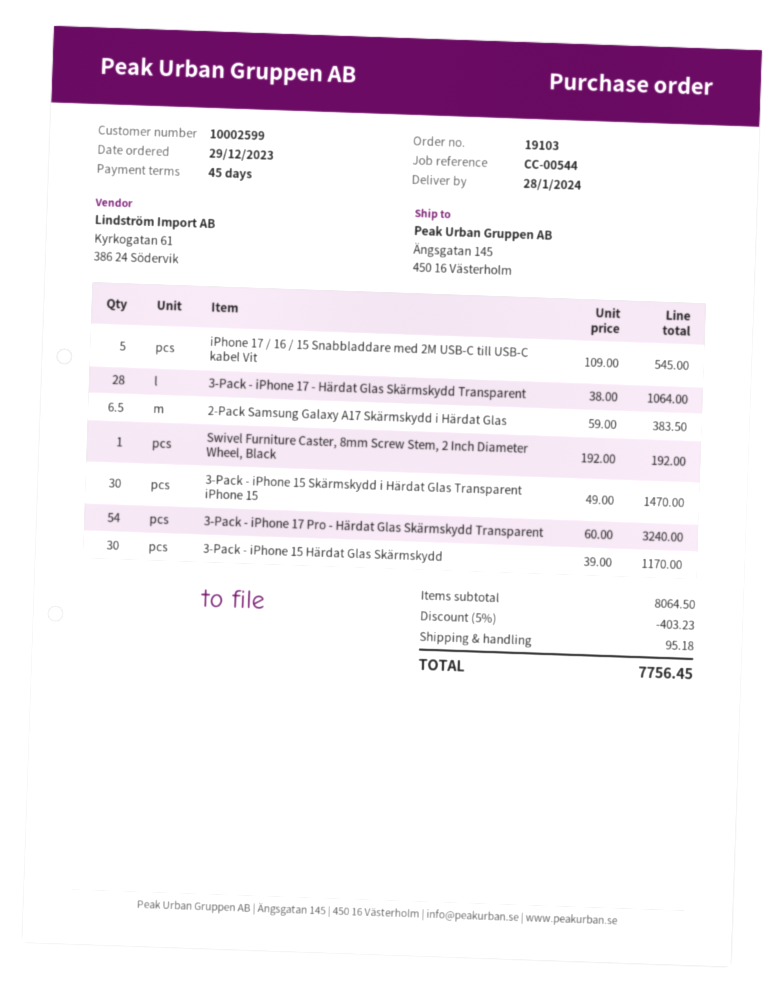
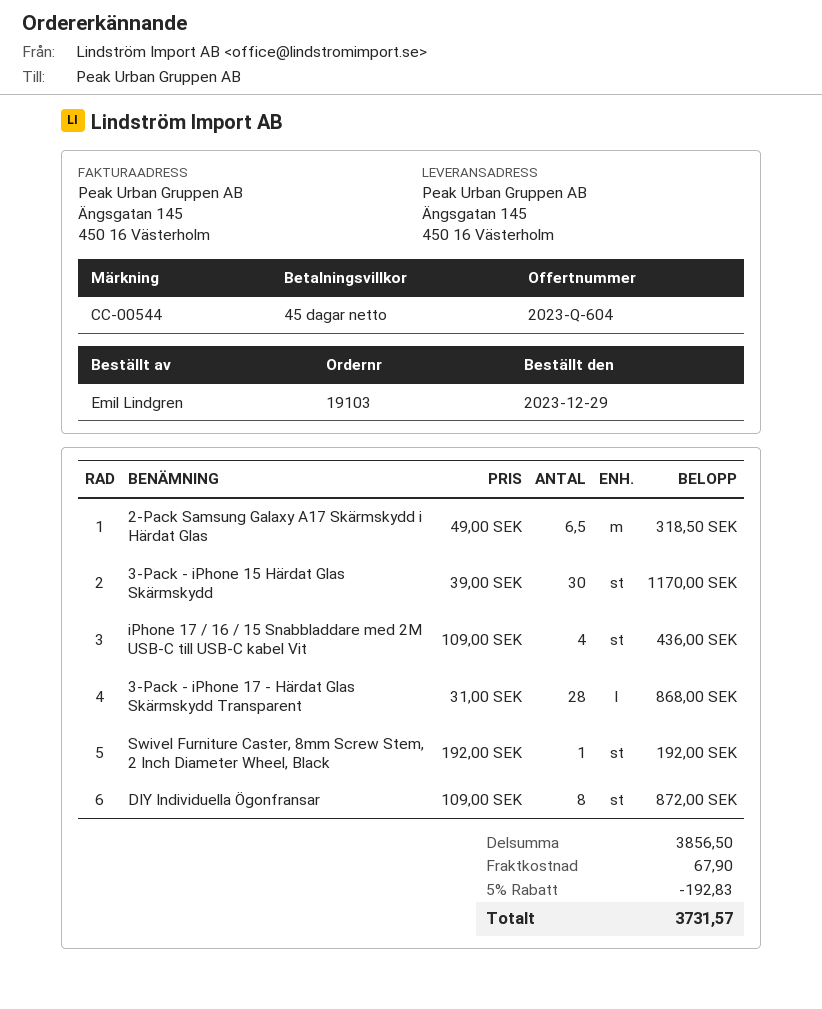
iPhone 17 / 16 / 15 Snabbladdare med 2M USB-C till USB-C kabel Vit: 5 x 109.00 = 545.00 -> 4 x 109.00 = 436.00
3-Pack - iPhone 17 - Härdat Glas Skärmskydd Transparent: 28 x 38.00 = 1064.00 -> 28 x 31.00 = 868.00
2-Pack Samsung Galaxy A17 Skärmskydd i Härdat Glas: 6.5 x 59.00 = 383.50 -> 6.5 x 49.00 = 318.50
3-Pack - iPhone 15 Skärmskydd i Härdat Glas Transparent iPhone 15: 30 x 49.00 = 1470.00 -> none
3-Pack - iPhone 17 Pro - Härdat Glas Skärmskydd Transparent: 54 x 60.00 = 3240.00 -> none
DIY Individuella Ögonfransar: none -> 8 x 109.00 = 872.00
subtotal: 8064.50 -> 3856.50
discount: 5% = 403.23 -> 5% = 192.83
shipping: 95.18 -> 67.90
total: 7756.45 -> 3731.57

